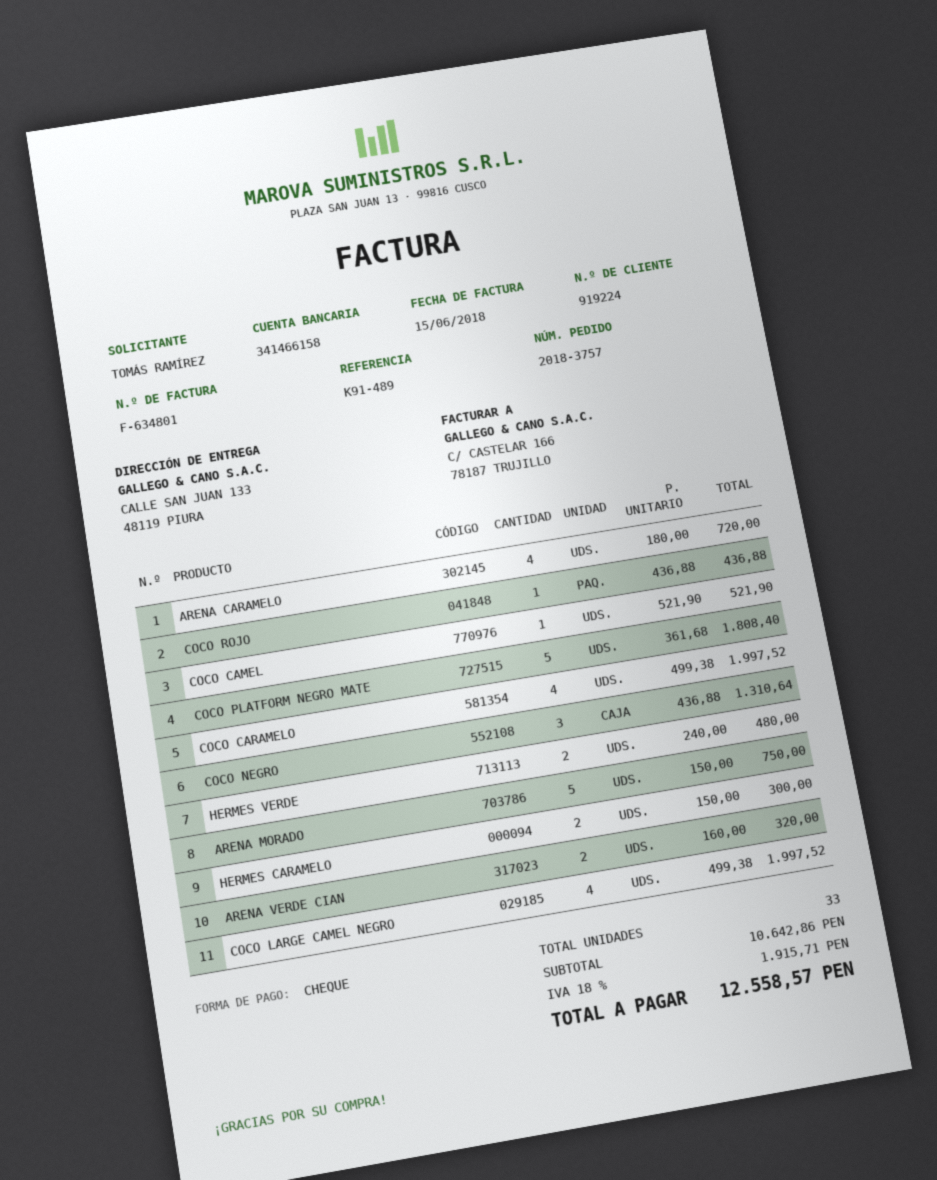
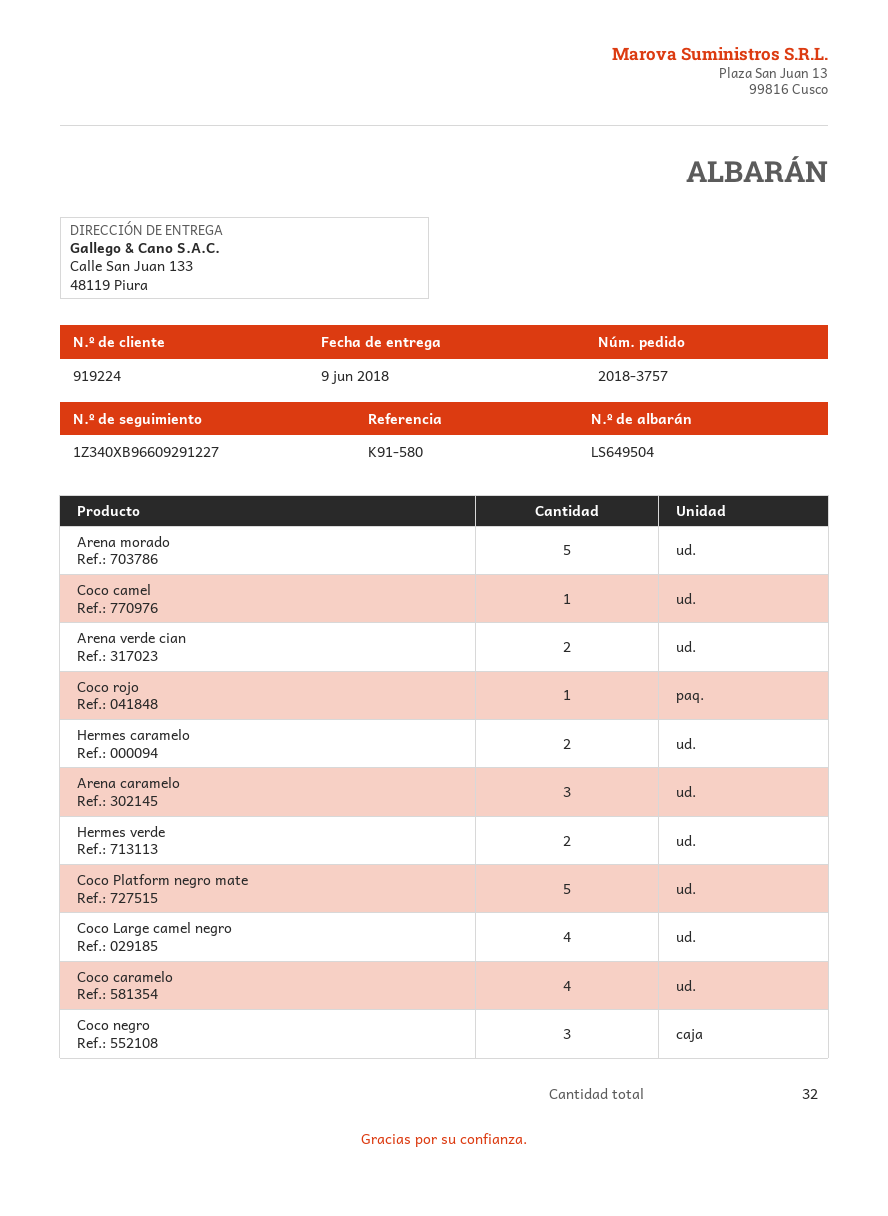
reference: K91-489 -> K91-580
ARENA CARAMELO: 4 -> 3
total quantity: 33 -> 32

